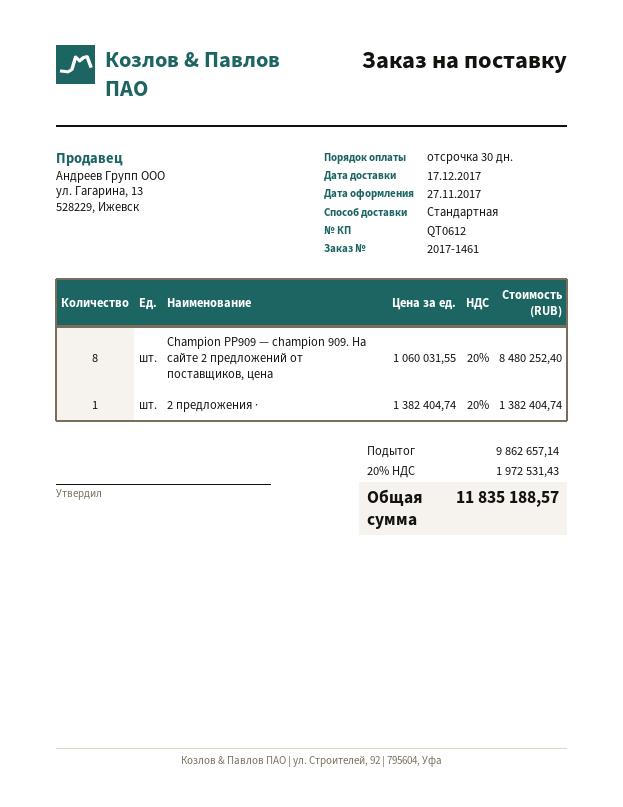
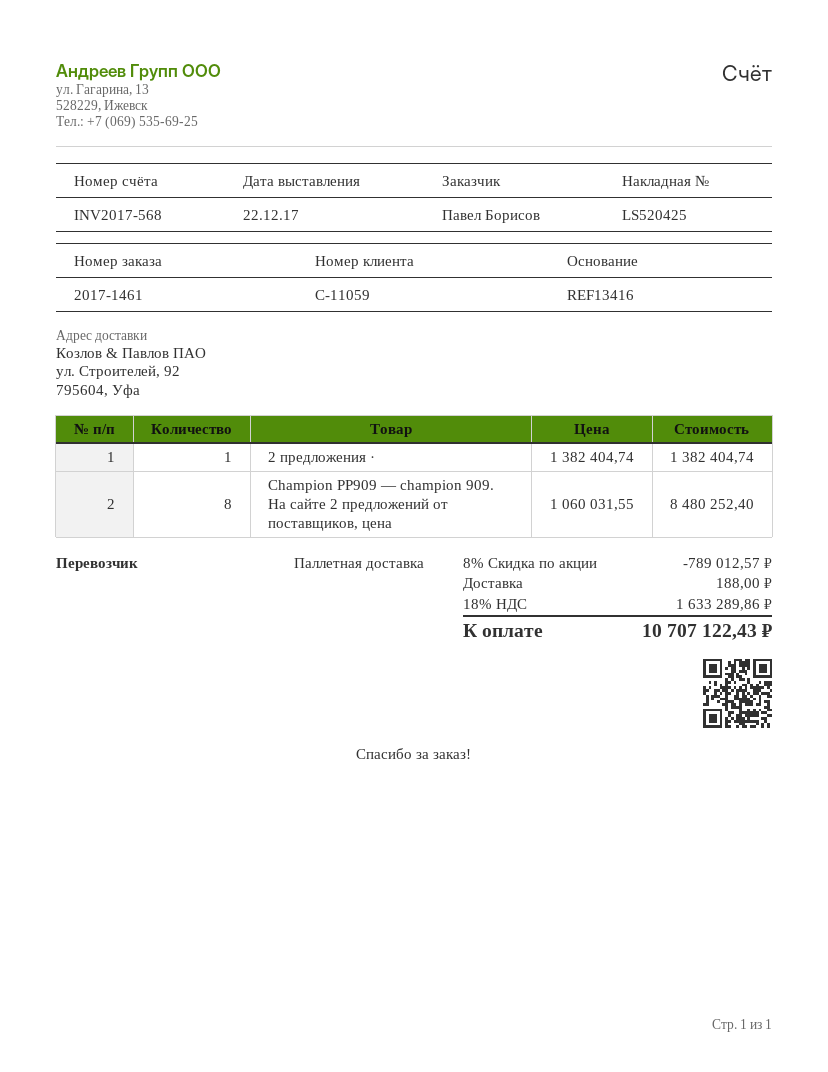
shipping method: standard -> pallet freight
discount: none -> 8% = 789012.57
shipping: none -> 188.00
tax: 20% = 1972531.43 -> 18% = 1633289.86
total: 11835188.57 -> 10707122.43

